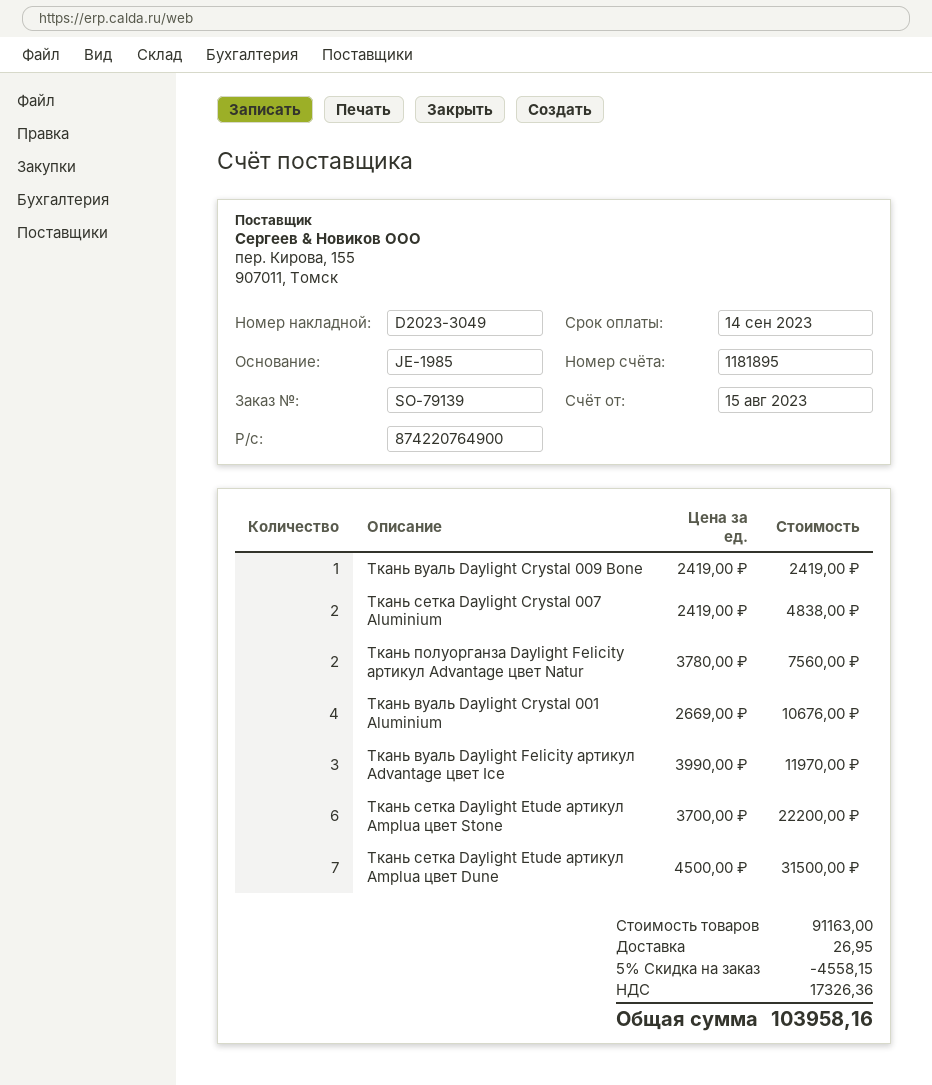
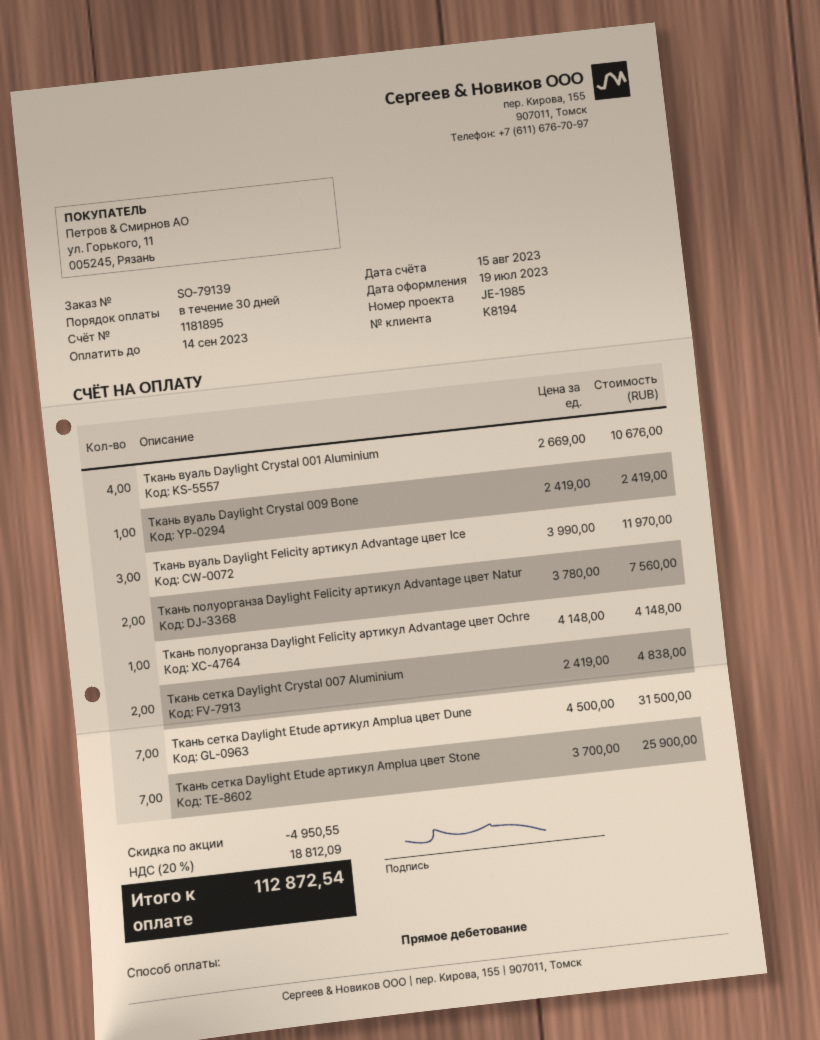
Ткань сетка Daylight Etude артикул Amplua цвет Stone: 6 x 3700.00 = 22200.00 -> 7 x 3700.00 = 25900.00
Ткань полуорганза Daylight Felicity артикул Advantage цвет Ochre: none -> 1 x 4148.00 = 4148.00
discount: 4558.15 -> 4950.55
shipping: 26.95 -> none
tax: 17326.36 -> 18812.09
total: 103958.16 -> 112872.54

